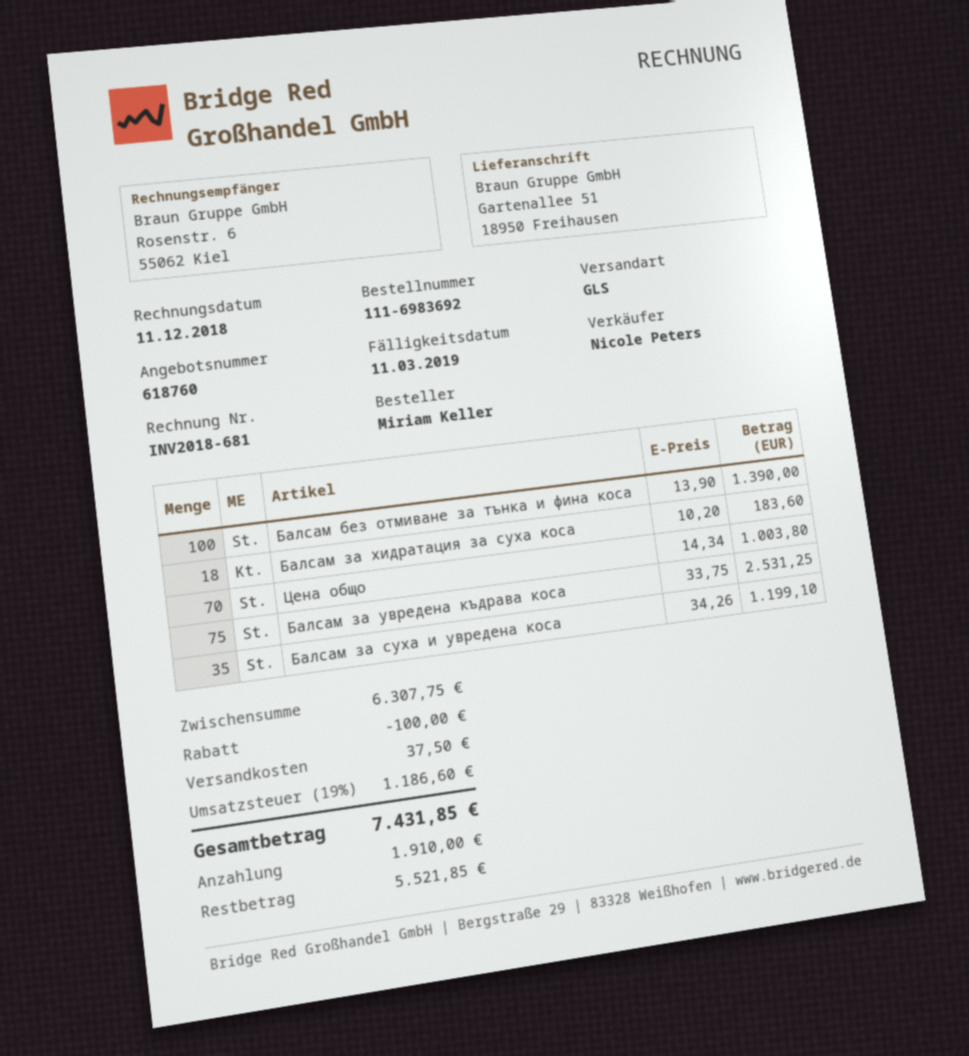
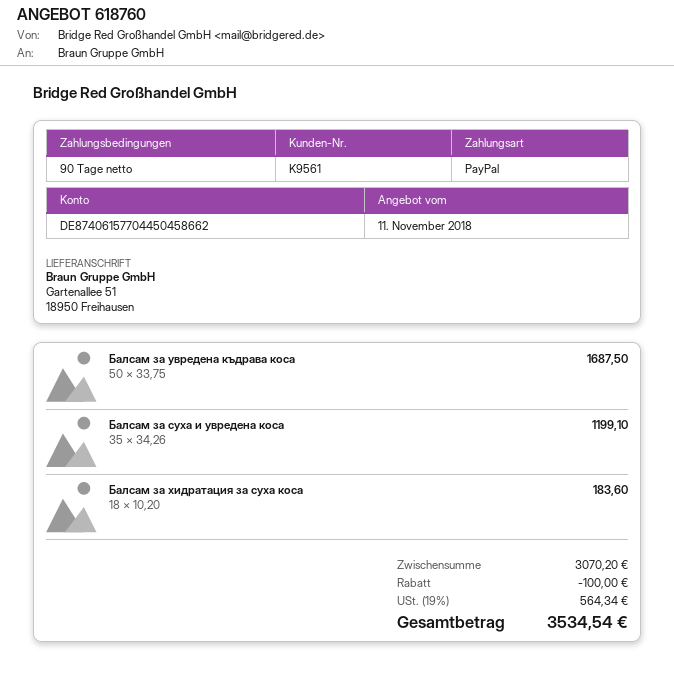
Балсам без отмиване за тънка и фина коса: 100 x 13.90 = 1390.00 -> none
Цена общо: 70 x 14.34 = 1003.80 -> none
Балсам за увредена къдрава коса: 75 x 33.75 = 2531.25 -> 50 x 33.75 = 1687.50
subtotal: 6307.75 -> 3070.20
shipping: 37.50 -> none
tax: 19% = 1186.60 -> 19% = 564.34
total: 7431.85 -> 3534.54

